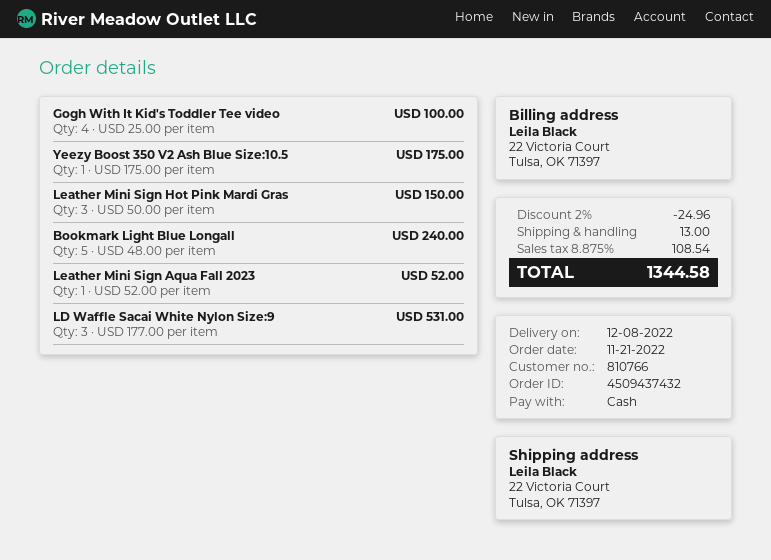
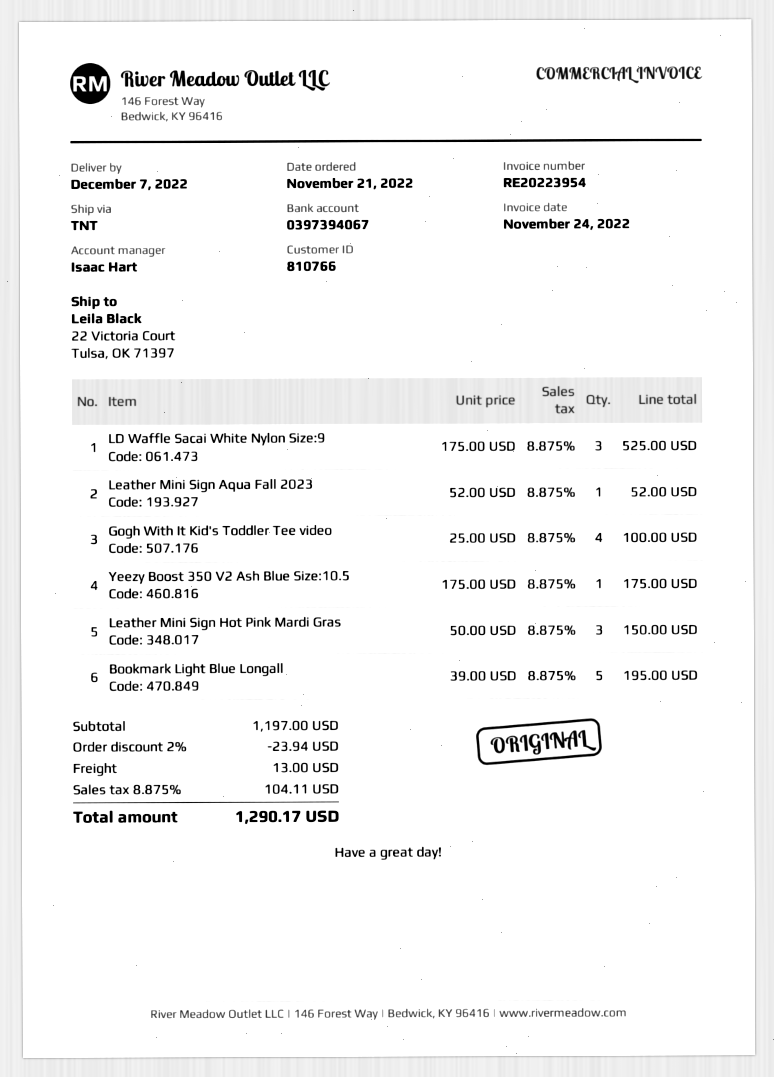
delivery date: 2022-12-08 -> 2022-12-07
Bookmark Light Blue Longall: 5 x 48.00 = 240.00 -> 5 x 39.00 = 195.00
LD Waffle Sacai White Nylon Size:9: 3 x 177.00 = 531.00 -> 3 x 175.00 = 525.00
discount: 2% = 24.96 -> 2% = 23.94
tax: 8.875% = 108.54 -> 8.875% = 104.11
total: 1344.58 -> 1290.17

